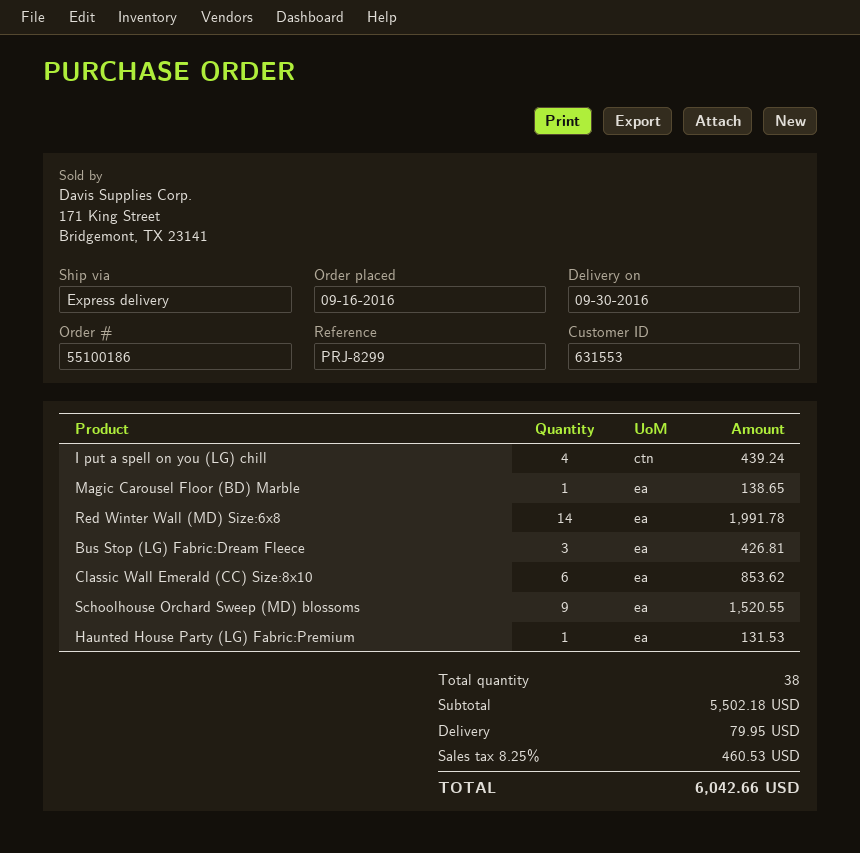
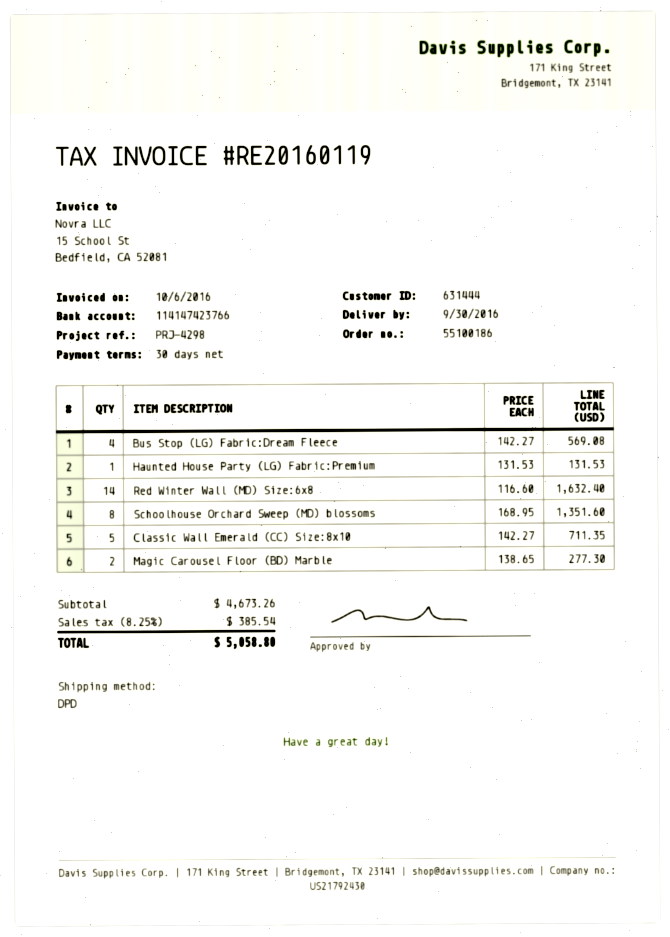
customer number: 631553 -> 631444
reference: PRJ-8299 -> PRJ-4298
shipping method: express -> DPD
I put a spell on you (LG) chill: 4 for 439.24 -> none
Magic Carousel Floor (BD) Marble: 1 for 138.65 -> 2 for 277.30
Red Winter Wall (MD) Size:6x8: 14 for 1991.78 -> 14 for 1632.40
Bus Stop (LG) Fabric:Dream Fleece: 3 for 426.81 -> 4 for 569.08
Classic Wall Emerald (CC) Size:8x10: 6 for 853.62 -> 5 for 711.35
Schoolhouse Orchard Sweep (MD) blossoms: 9 for 1520.55 -> 8 for 1351.60
subtotal: 5502.18 -> 4673.26
shipping: 79.95 -> none
tax: 8.25% = 460.53 -> 8.25% = 385.54
total: 6042.66 -> 5058.80

